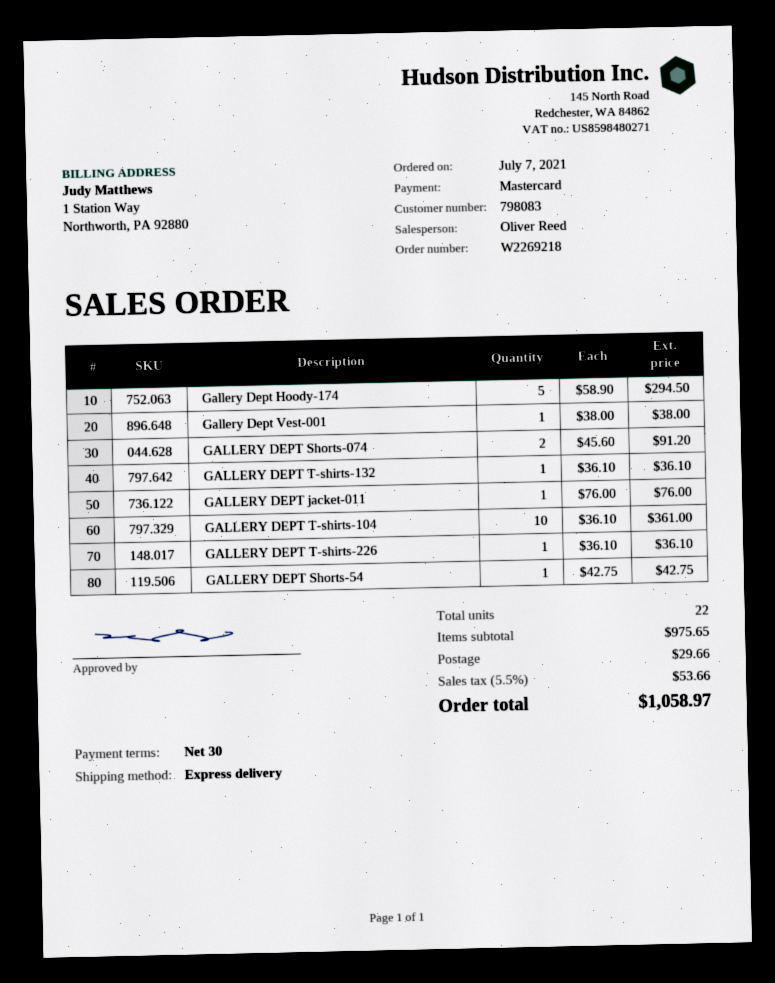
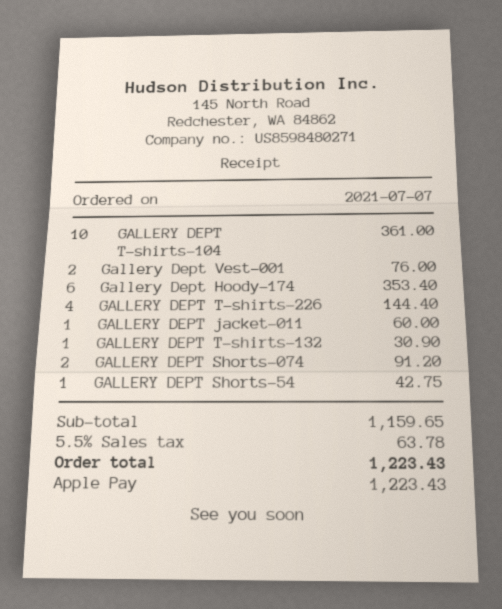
payment method: Mastercard -> Apple Pay
Gallery Dept Hoody-174: 5 for 294.50 -> 6 for 353.40
Gallery Dept Vest-001: 1 for 38.00 -> 2 for 76.00
GALLERY DEPT T-shirts-132: 1 for 36.10 -> 1 for 30.90
GALLERY DEPT jacket-011: 1 for 76.00 -> 1 for 60.00
GALLERY DEPT T-shirts-226: 1 for 36.10 -> 4 for 144.40
subtotal: 975.65 -> 1159.65
shipping: 29.66 -> none
tax: 5.5% = 53.66 -> 5.5% = 63.78
total: 1058.97 -> 1223.43

